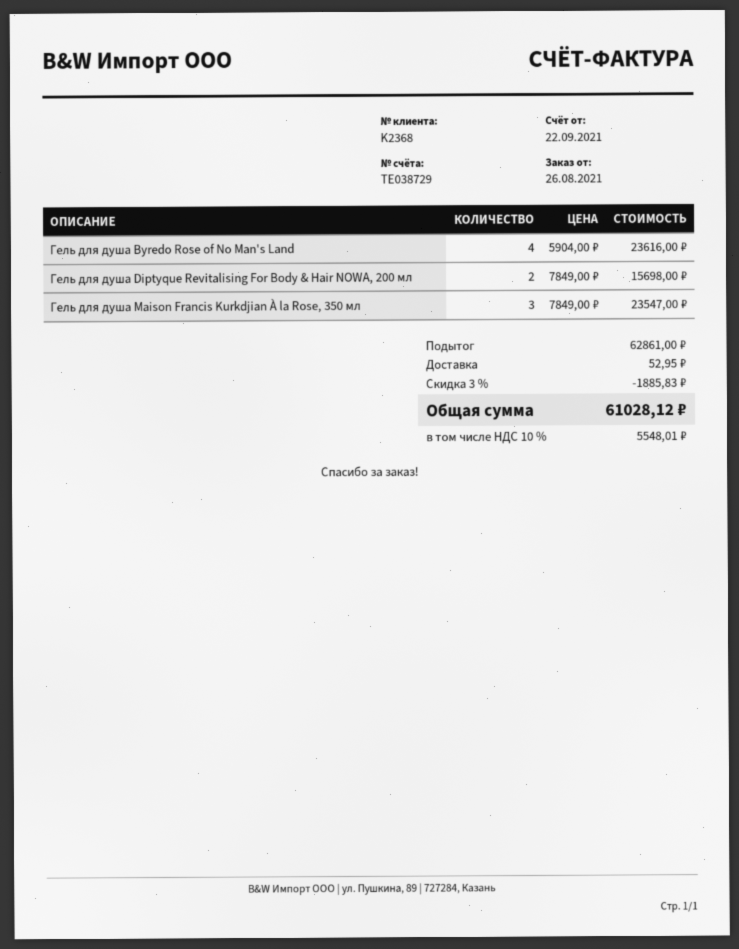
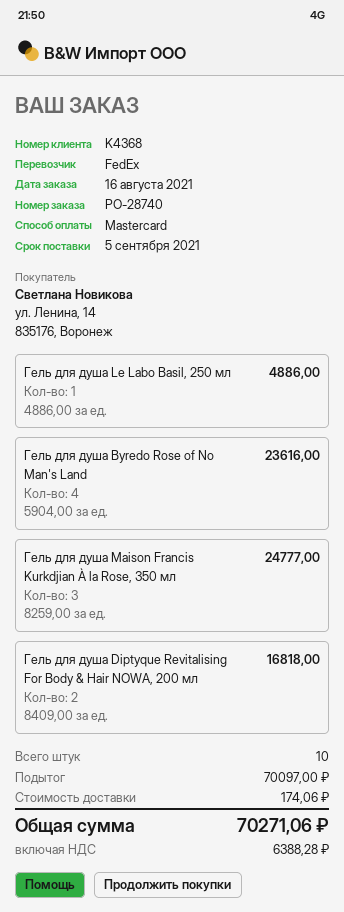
order date: 2021-08-26 -> 2021-08-16
customer number: K2368 -> K4368
Гель для душа Diptyque Revitalising For Body & Hair NOWA, 200 мл: 2 x 7849.00 = 15698.00 -> 2 x 8409.00 = 16818.00
Гель для душа Maison Francis Kurkdjian À la Rose, 350 мл: 3 x 7849.00 = 23547.00 -> 3 x 8259.00 = 24777.00
Гель для душа Le Labo Basil, 250 мл: none -> 1 x 4886.00 = 4886.00
subtotal: 62861.00 -> 70097.00
discount: 3% = 1885.83 -> none
shipping: 52.95 -> 174.06
tax: 5548.01 -> 6388.28
total: 61028.12 -> 70271.06

